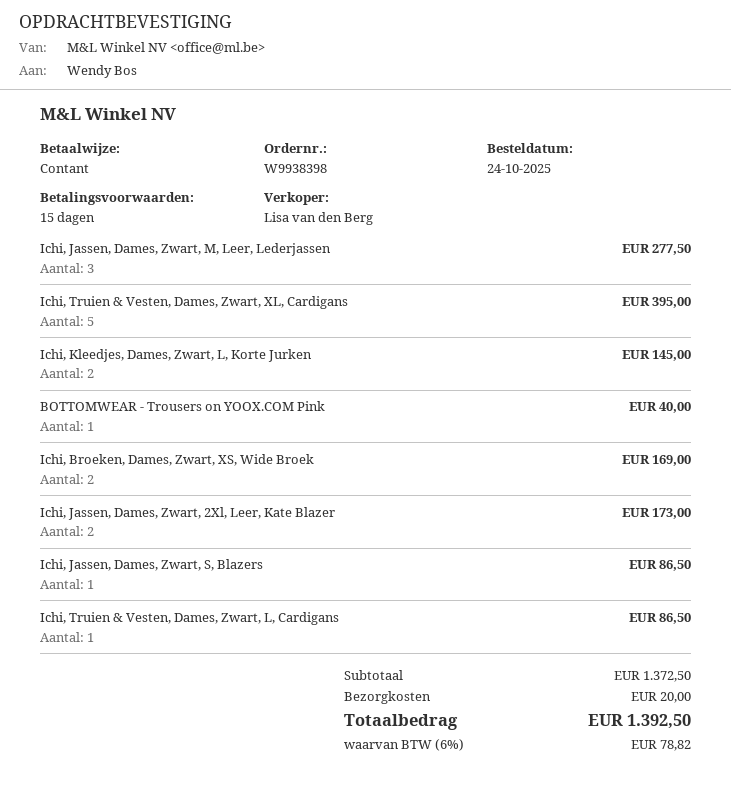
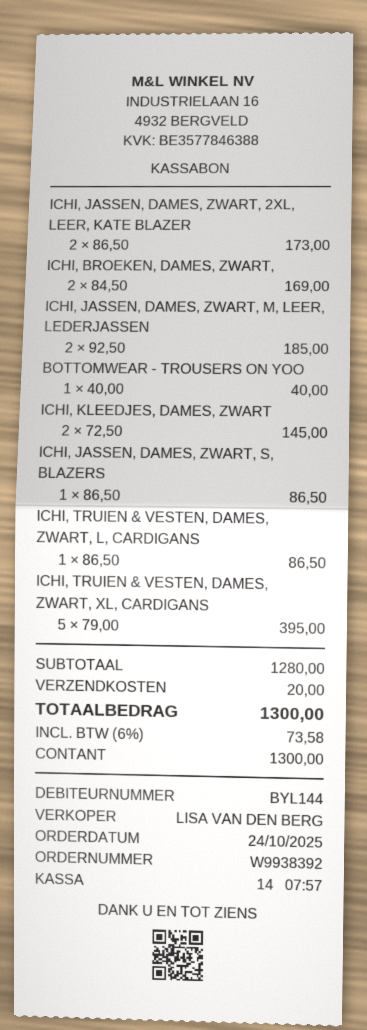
order number: W9938398 -> W9938392
Ichi, Jassen, Dames, Zwart, M, Leer, Lederjassen: 3 for 277.50 -> 2 for 185.00
subtotal: 1372.50 -> 1280.00
tax: 6% = 78.82 -> 6% = 73.58
total: 1392.50 -> 1300.00

